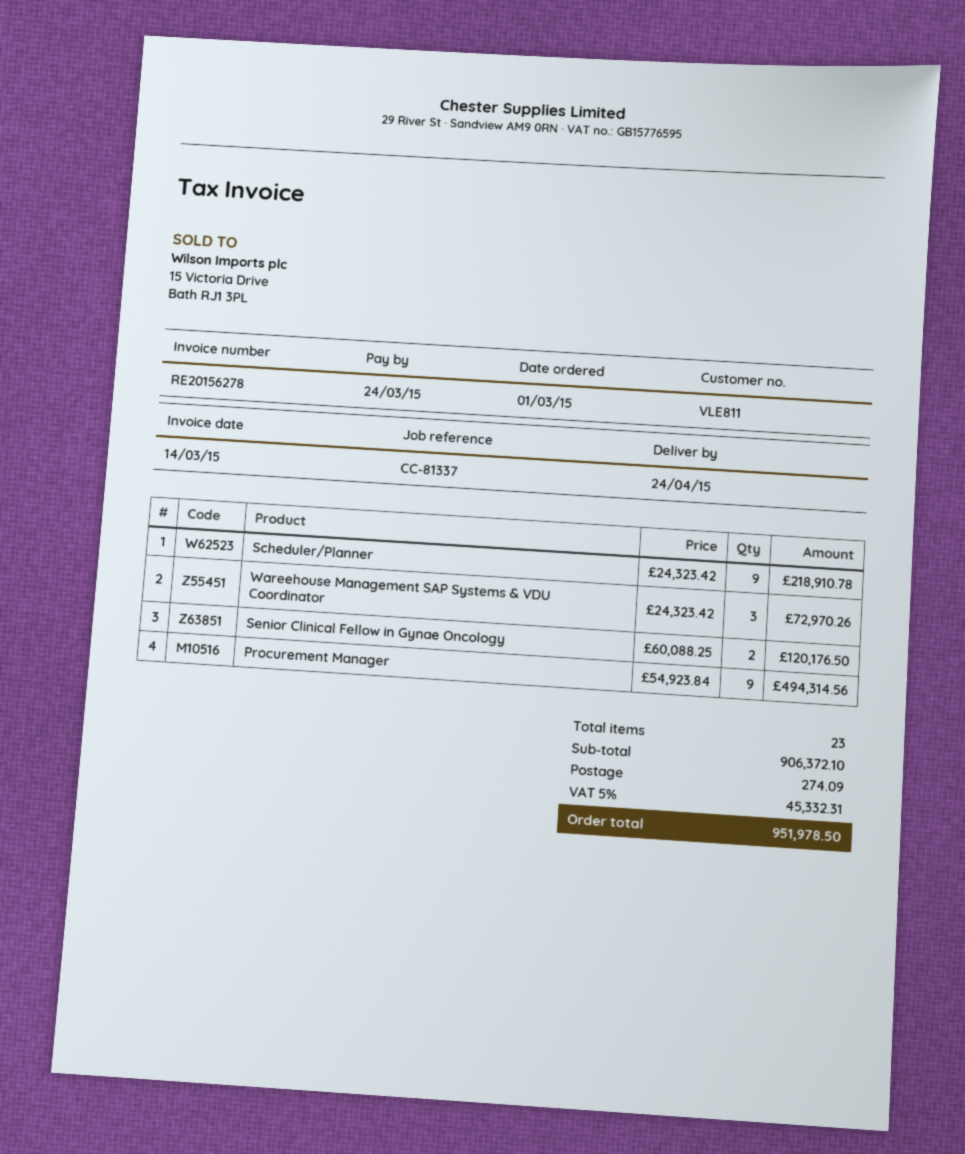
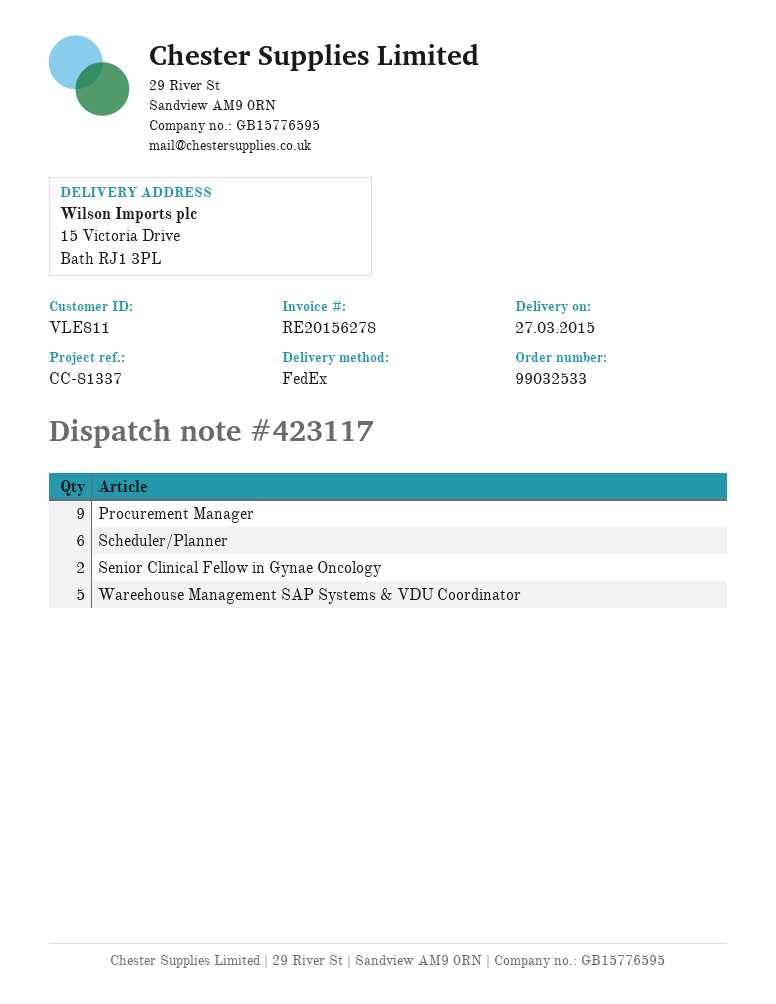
delivery date: 2015-04-24 -> 2015-03-27
Scheduler/Planner: 9 -> 6
Wareehouse Management SAP Systems & VDU Coordinator: 3 -> 5

